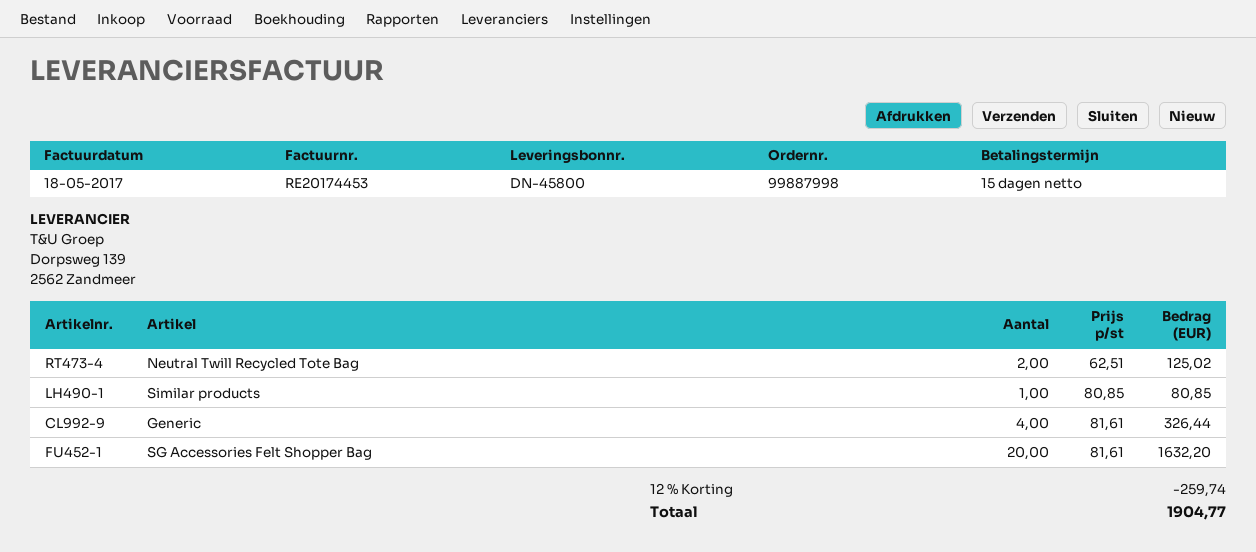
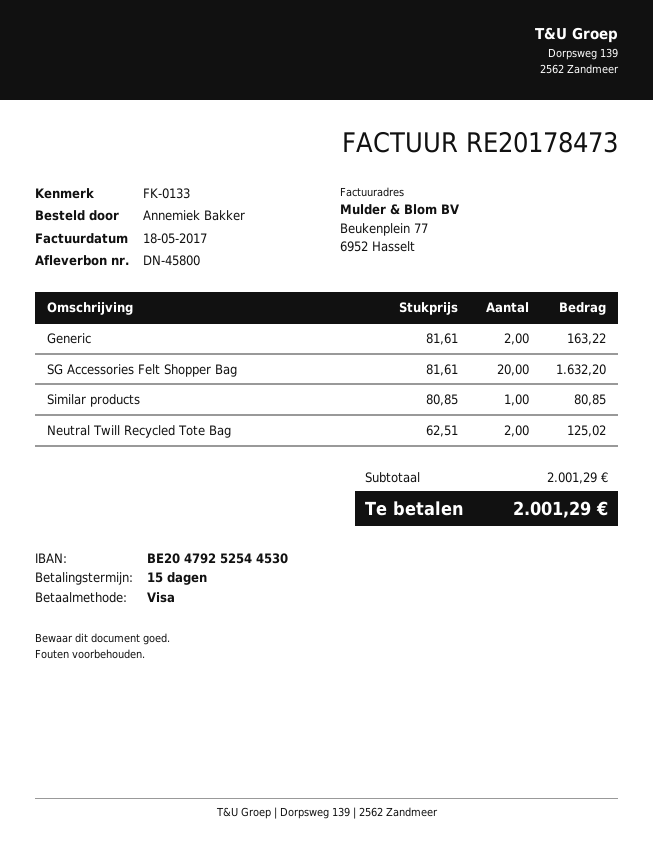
invoice number: RE20174453 -> RE20178473
Generic: 4 x 81.61 = 326.44 -> 2 x 81.61 = 163.22
discount: 12% = 259.74 -> none
total: 1904.77 -> 2001.29

